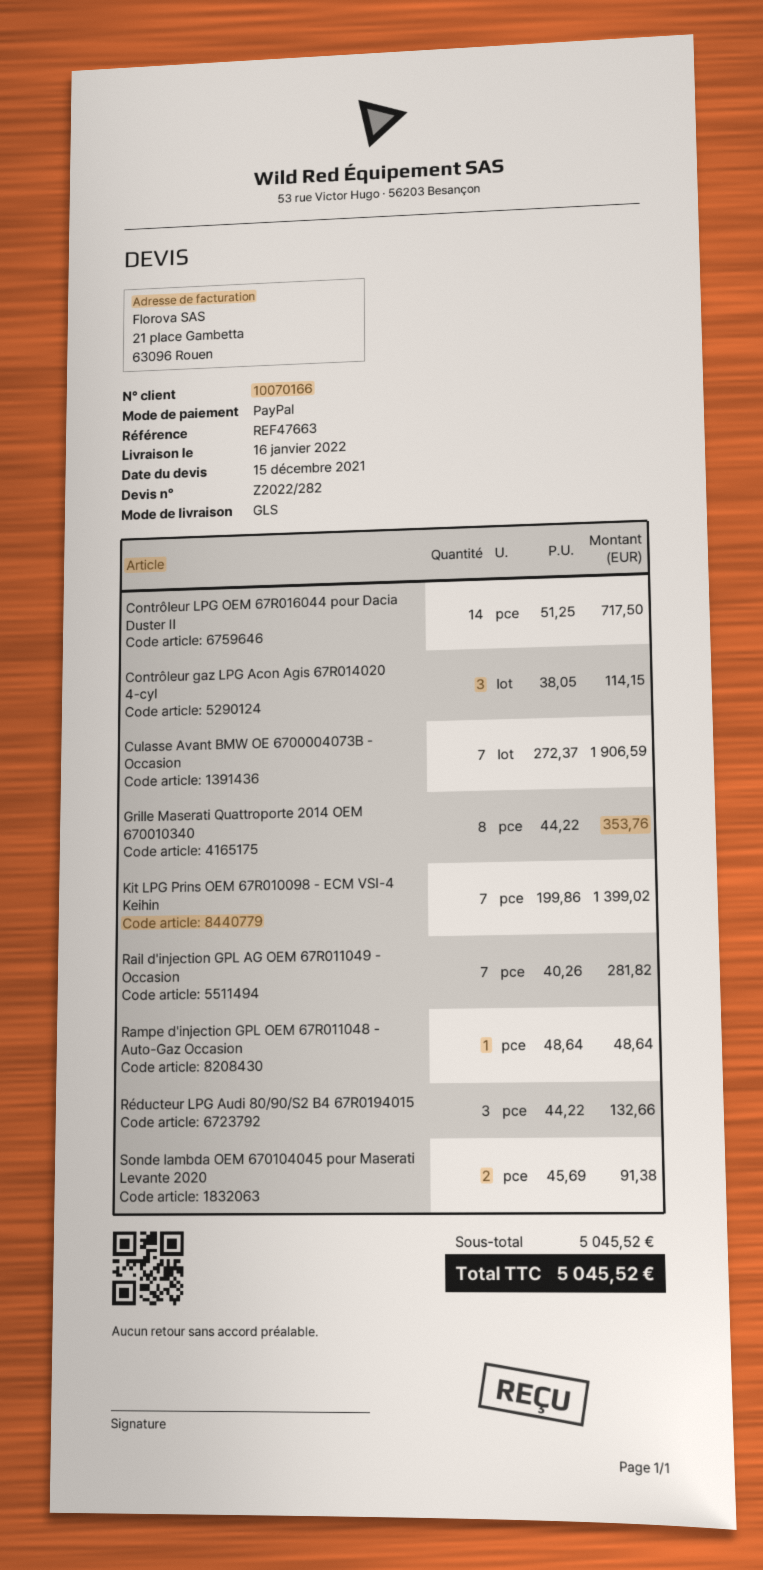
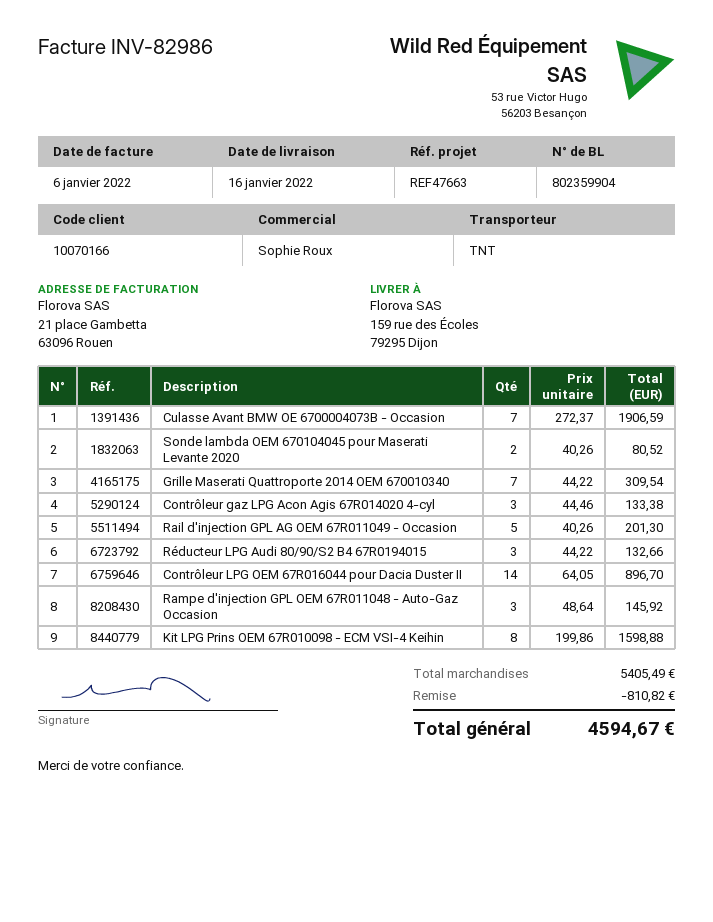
shipping method: GLS -> TNT
Contrôleur LPG OEM 67R016044 pour Dacia Duster II: 14 x 51.25 = 717.50 -> 14 x 64.05 = 896.70
Contrôleur gaz LPG Acon Agis 67R014020 4-cyl: 3 x 38.05 = 114.15 -> 3 x 44.46 = 133.38
Grille Maserati Quattroporte 2014 OEM 670010340: 8 x 44.22 = 353.76 -> 7 x 44.22 = 309.54
Kit LPG Prins OEM 67R010098 - ECM VSI-4 Keihin: 7 x 199.86 = 1399.02 -> 8 x 199.86 = 1598.88
Rail d'injection GPL AG OEM 67R011049 - Occasion: 7 x 40.26 = 281.82 -> 5 x 40.26 = 201.30
Rampe d'injection GPL OEM 67R011048 - Auto-Gaz Occasion: 1 x 48.64 = 48.64 -> 3 x 48.64 = 145.92
Sonde lambda OEM 670104045 pour Maserati Levante 2020: 2 x 45.69 = 91.38 -> 2 x 40.26 = 80.52
subtotal: 5045.52 -> 5405.49
discount: none -> 810.82
total: 5045.52 -> 4594.67

